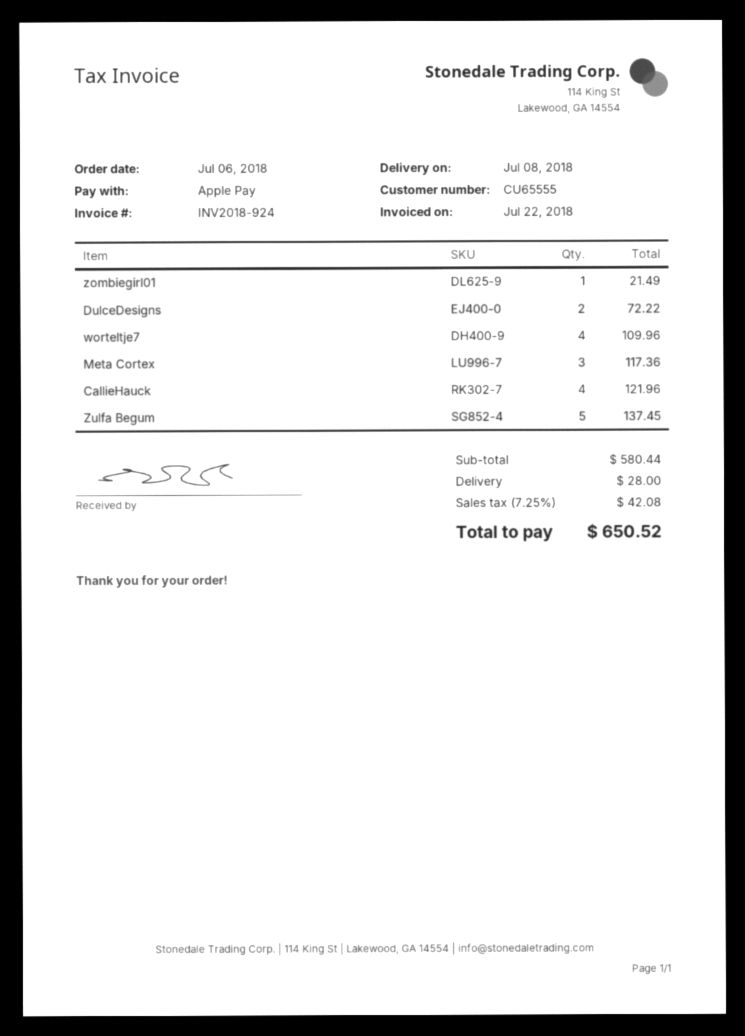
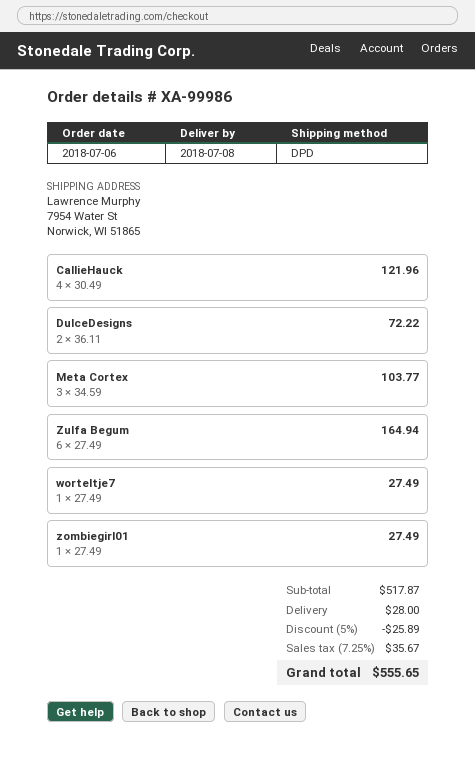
zombiegirl01: 1 for 21.49 -> 1 for 27.49
worteltje7: 4 for 109.96 -> 1 for 27.49
Meta Cortex: 3 for 117.36 -> 3 for 103.77
Zulfa Begum: 5 for 137.45 -> 6 for 164.94
subtotal: 580.44 -> 517.87
discount: none -> 5% = 25.89
tax: 7.25% = 42.08 -> 7.25% = 35.67
total: 650.52 -> 555.65

